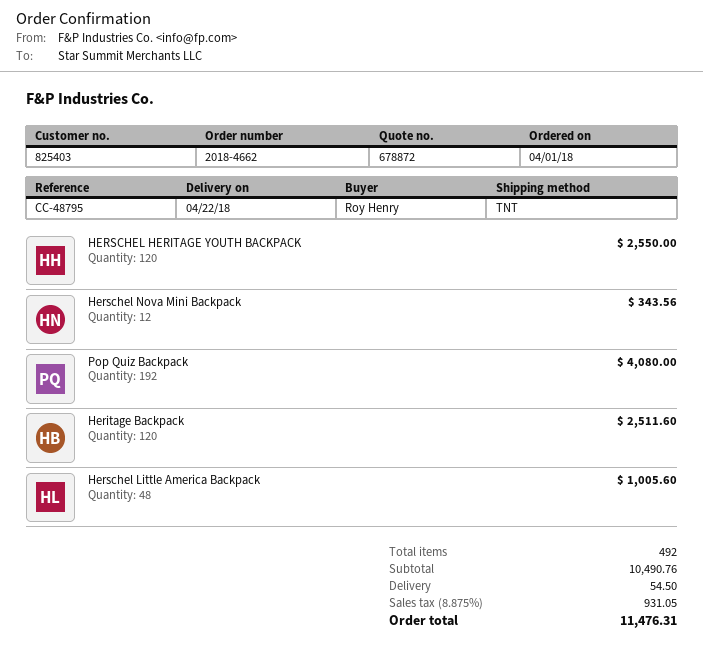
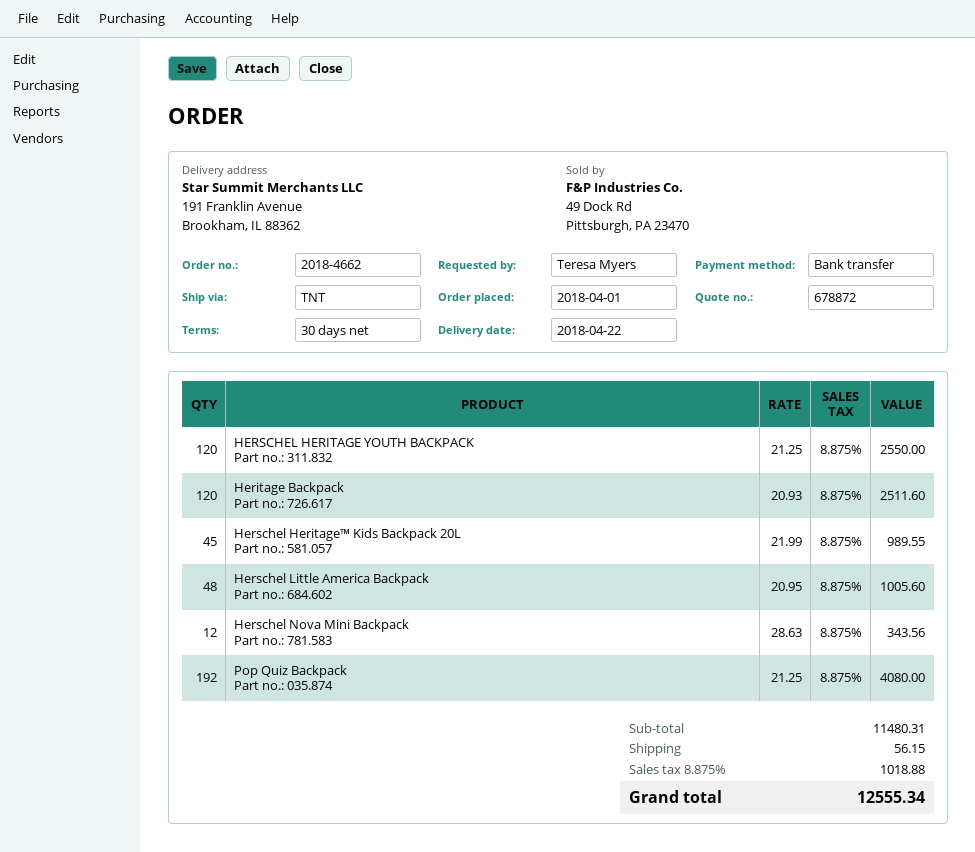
ordered by: Roy Henry -> Teresa Myers
Herschel Heritage™ Kids Backpack 20L: none -> 45 for 989.55
subtotal: 10490.76 -> 11480.31
shipping: 54.50 -> 56.15
tax: 8.875% = 931.05 -> 8.875% = 1018.88
total: 11476.31 -> 12555.34

